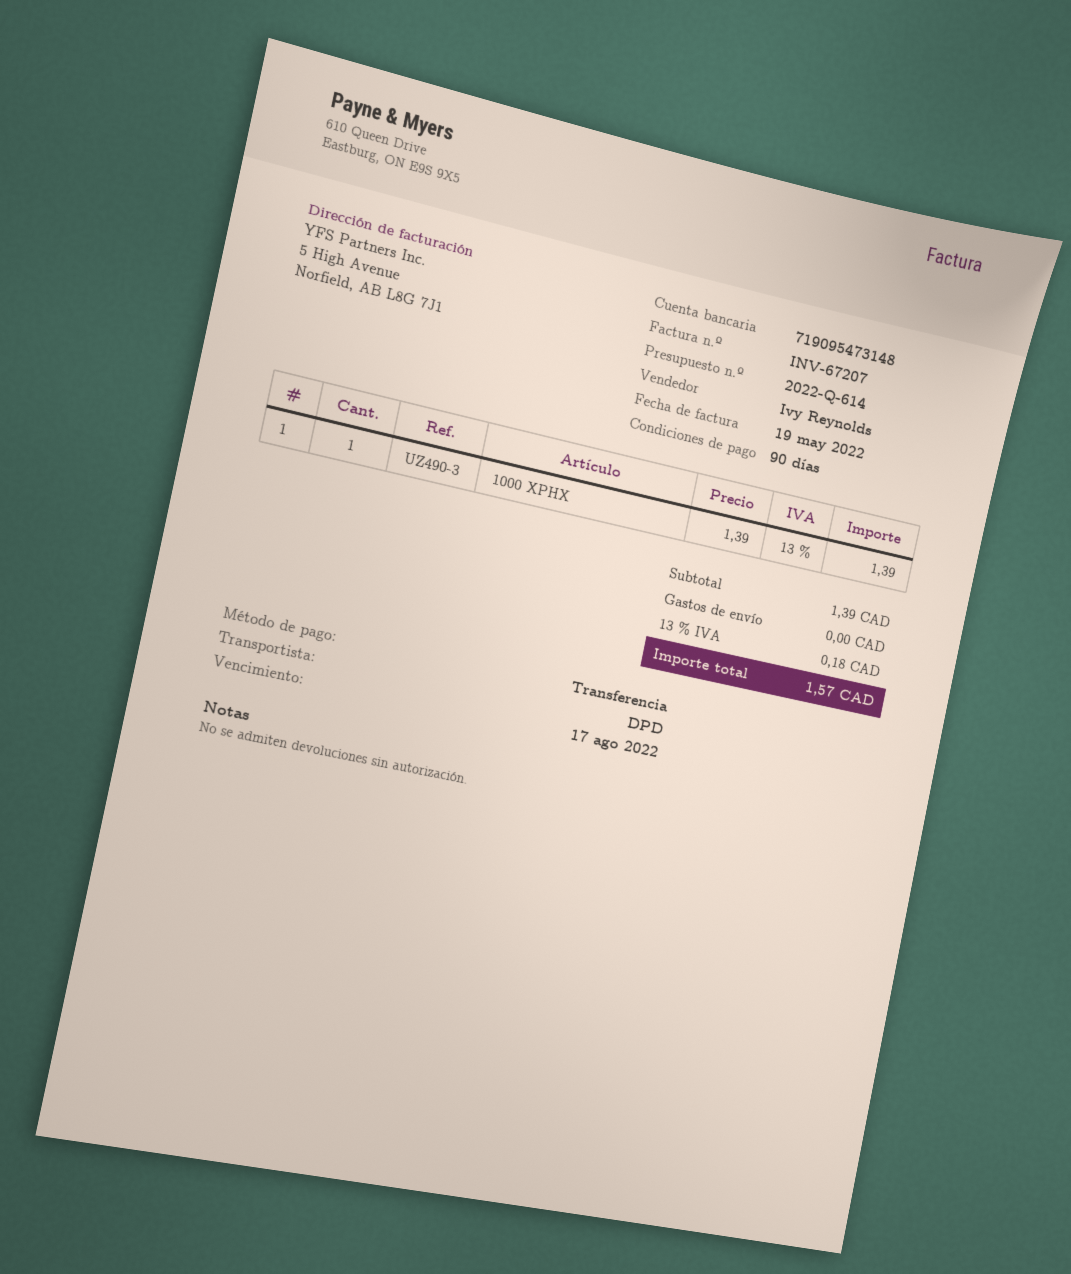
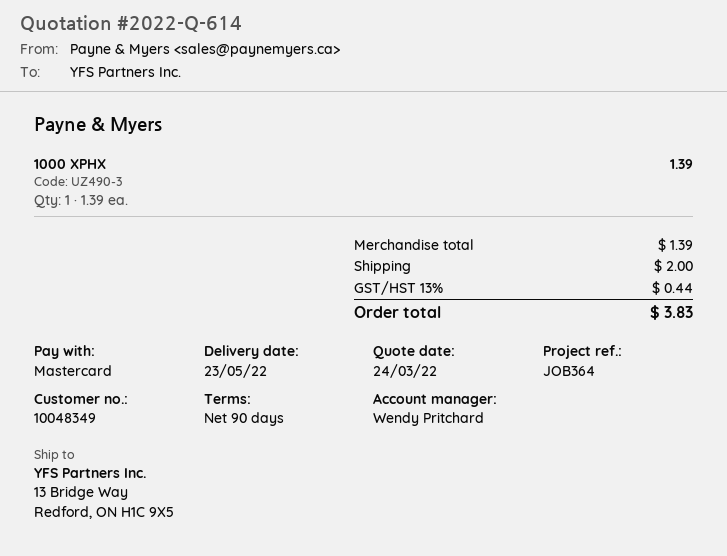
sales rep: Ivy Reynolds -> Wendy Pritchard
payment method: bank transfer -> Mastercard
shipping: 0.00 -> 2.00
tax: 13% = 0.18 -> 13% = 0.44
total: 1.57 -> 3.83

